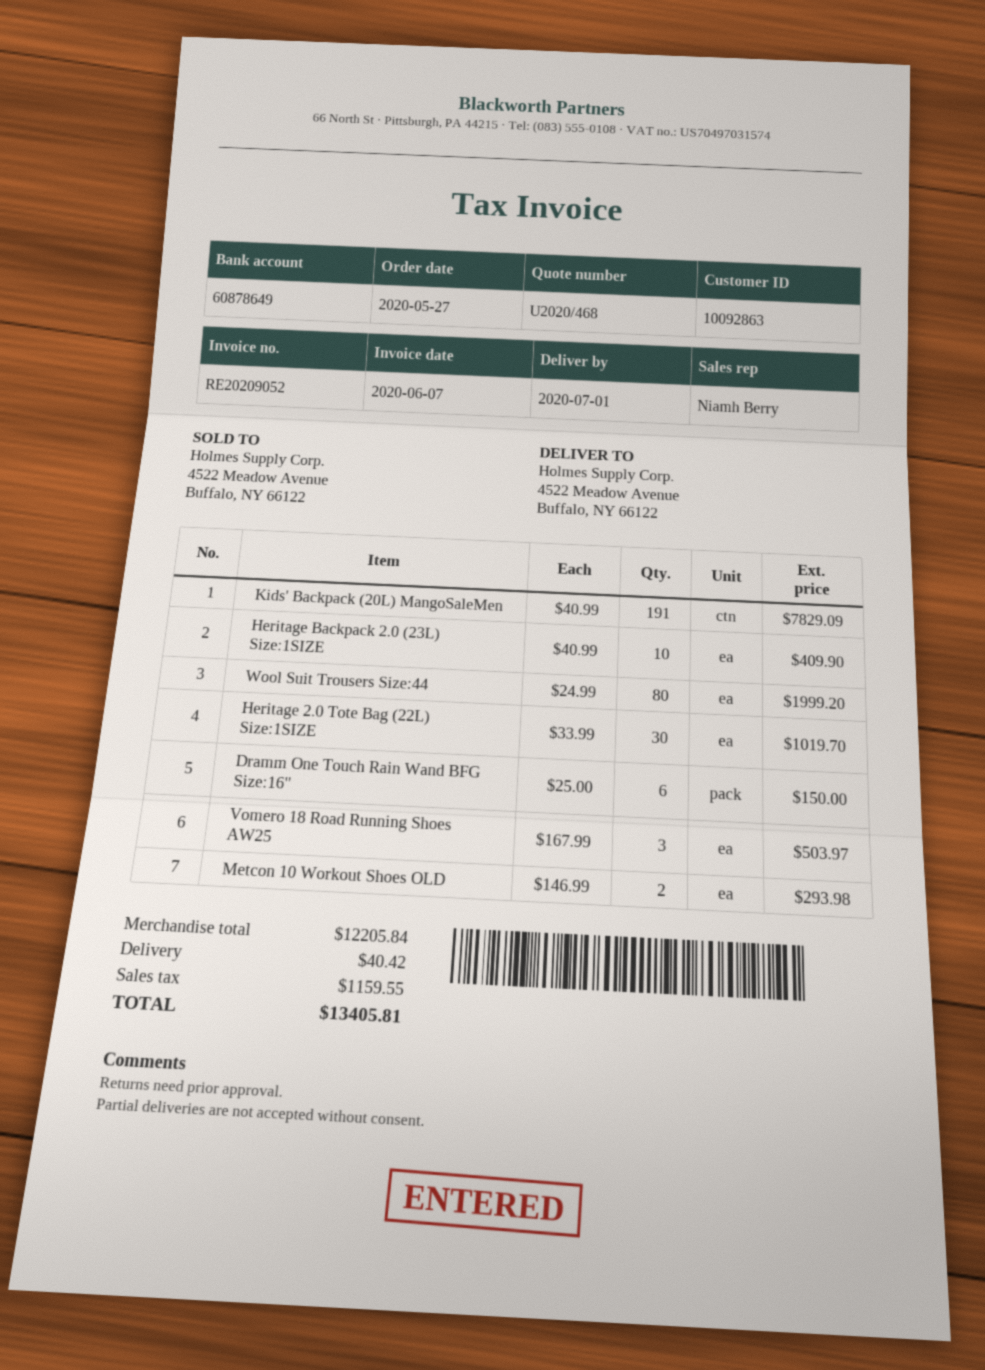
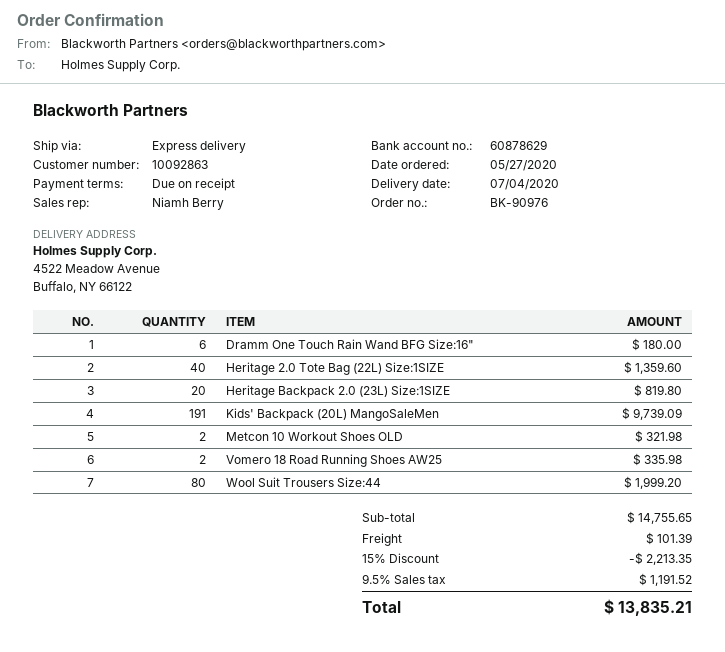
delivery date: 2020-07-01 -> 2020-07-04
bank account: 60878649 -> 60878629
Kids' Backpack (20L) MangoSaleMen: 191 for 7829.09 -> 191 for 9739.09
Heritage Backpack 2.0 (23L) Size:1SIZE: 10 for 409.90 -> 20 for 819.80
Heritage 2.0 Tote Bag (22L) Size:1SIZE: 30 for 1019.70 -> 40 for 1359.60
Dramm One Touch Rain Wand BFG Size:16": 6 for 150.00 -> 6 for 180.00
Vomero 18 Road Running Shoes AW25: 3 for 503.97 -> 2 for 335.98
Metcon 10 Workout Shoes OLD: 2 for 293.98 -> 2 for 321.98
subtotal: 12205.84 -> 14755.65
discount: none -> 15% = 2213.35
shipping: 40.42 -> 101.39
tax: 1159.55 -> 1191.52
total: 13405.81 -> 13835.21

